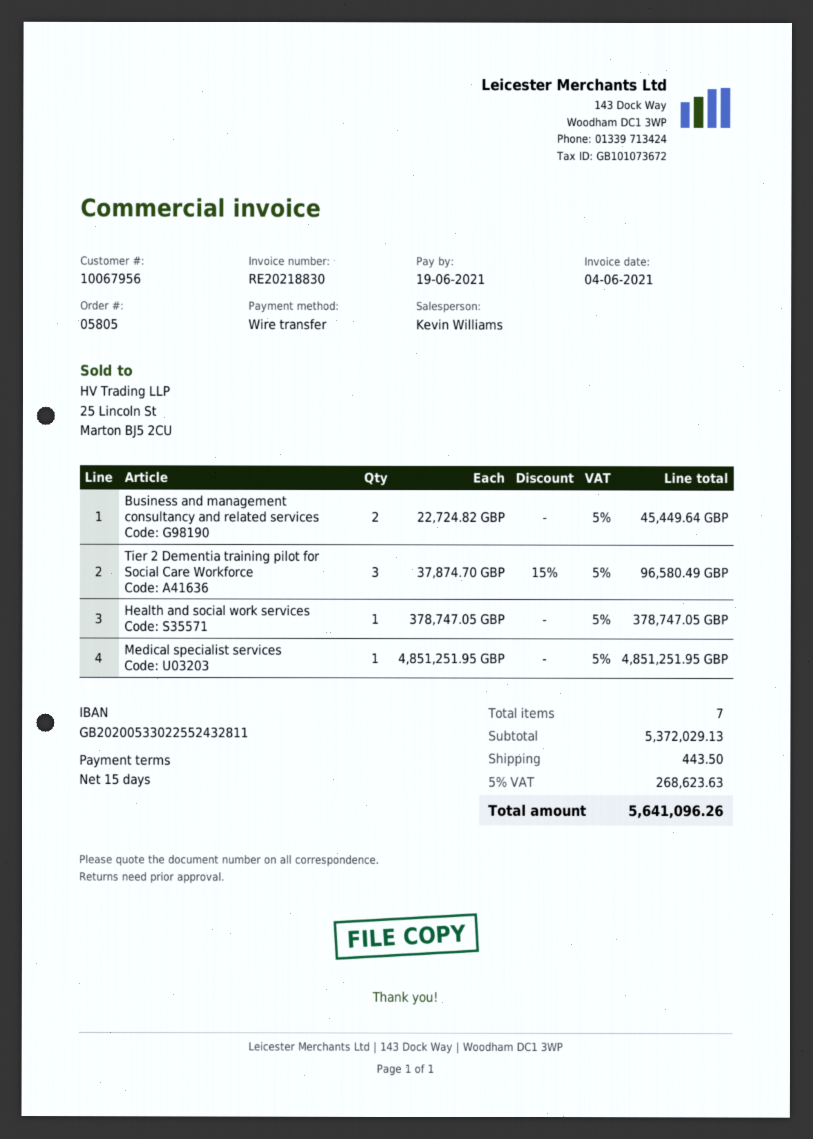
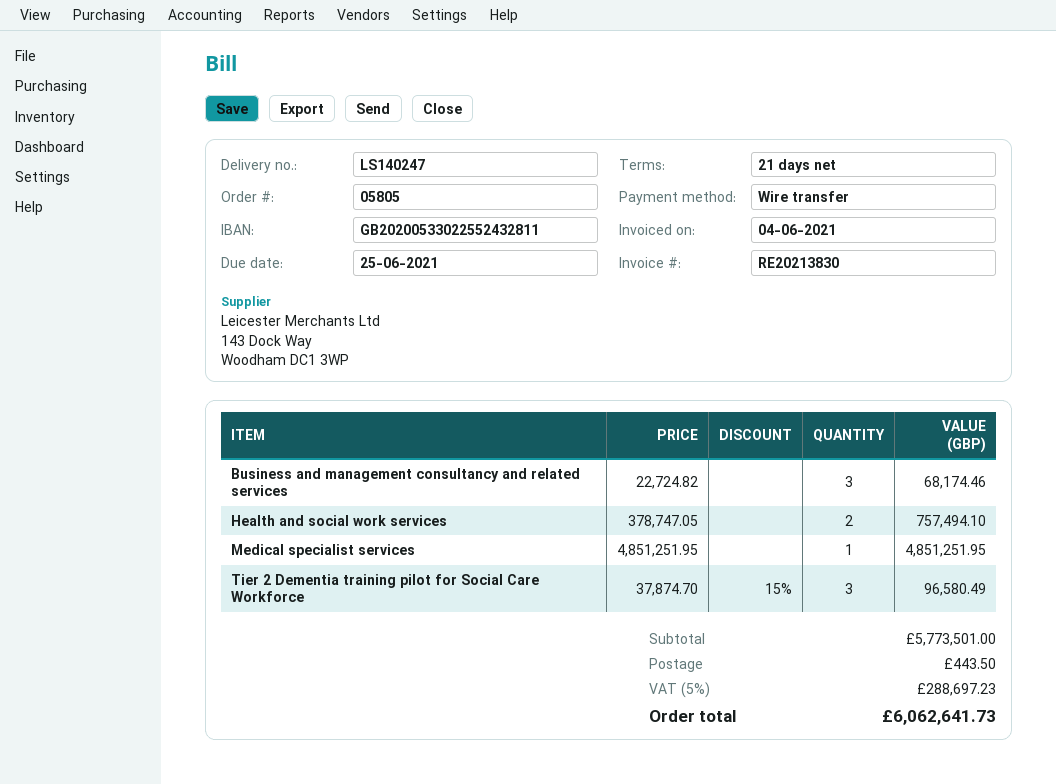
invoice number: RE20218830 -> RE20213830
payment terms: 15 days -> 21 days
due date: 2021-06-19 -> 2021-06-25
Business and management consultancy and related services: 2 x 22724.82 = 45449.64 -> 3 x 22724.82 = 68174.46
Health and social work services: 1 x 378747.05 = 378747.05 -> 2 x 378747.05 = 757494.10
subtotal: 5372029.13 -> 5773501.00
tax: 5% = 268623.63 -> 5% = 288697.23
total: 5641096.26 -> 6062641.73

